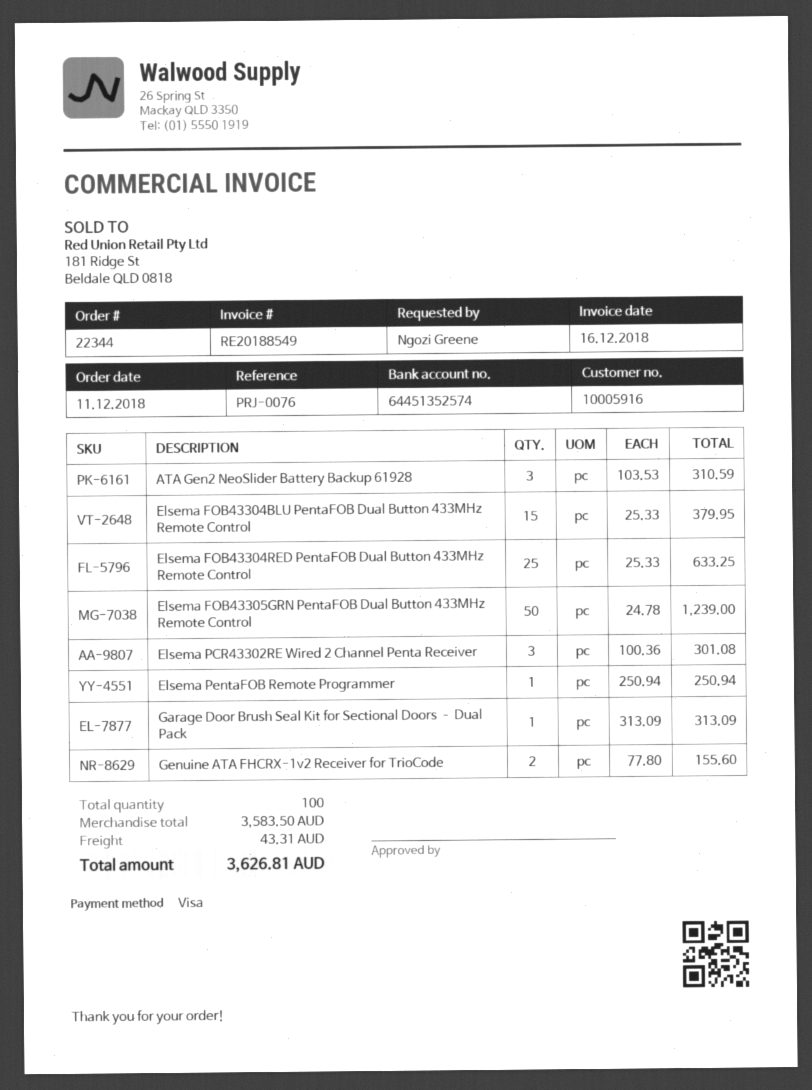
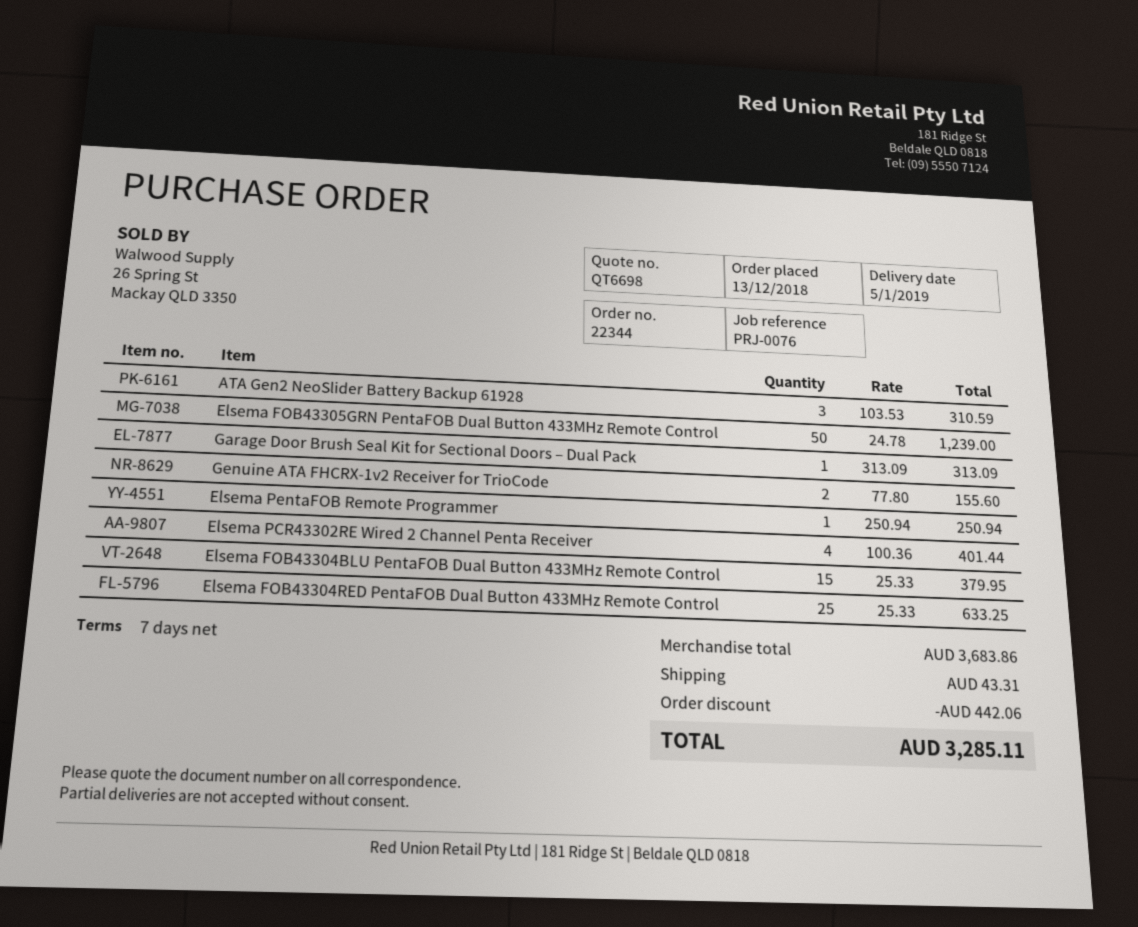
order date: 2018-12-11 -> 2018-12-13
Elsema PCR43302RE Wired 2 Channel Penta Receiver: 3 x 100.36 = 301.08 -> 4 x 100.36 = 401.44
subtotal: 3583.50 -> 3683.86
discount: none -> 442.06
total: 3626.81 -> 3285.11

